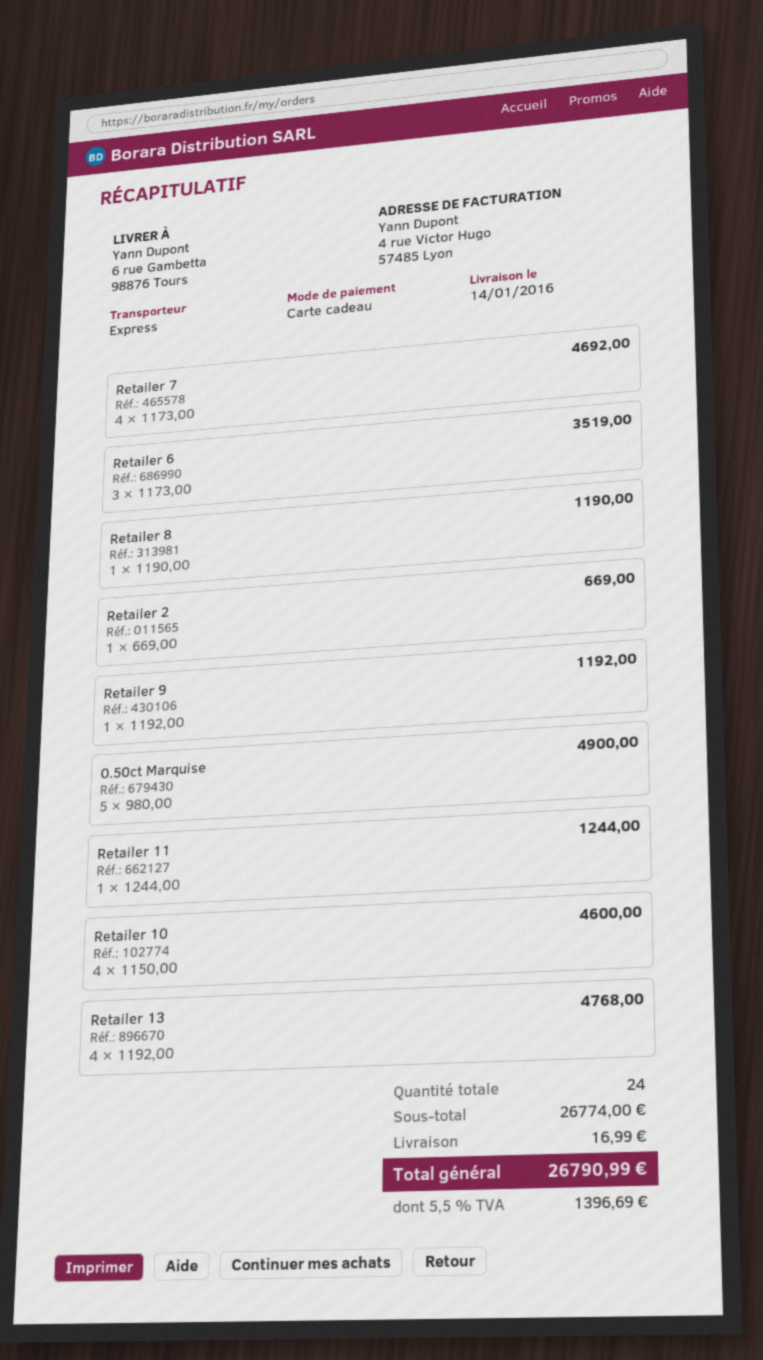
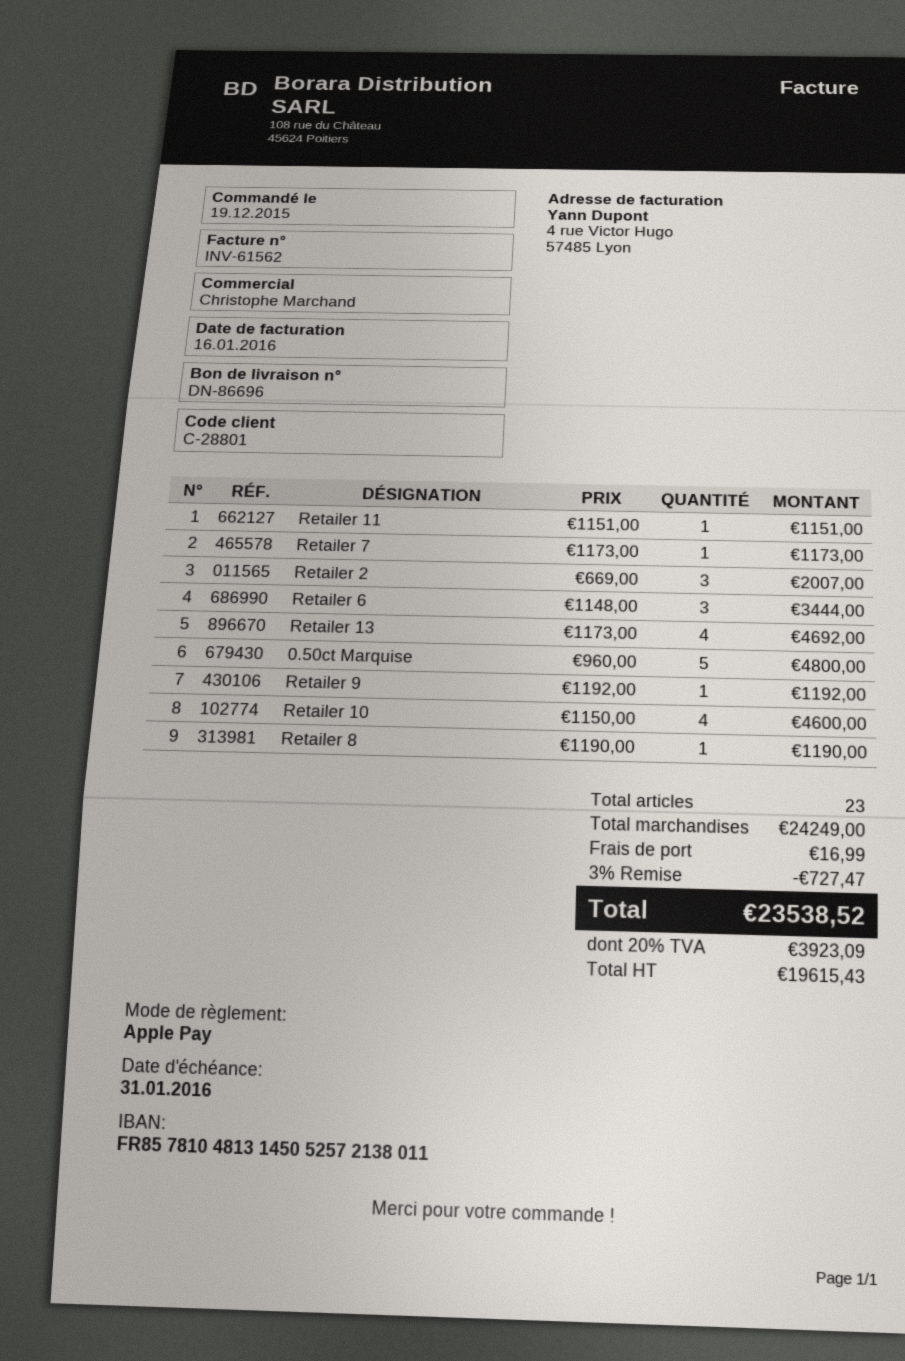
payment method: gift card -> Apple Pay
Retailer 7: 4 x 1173.00 = 4692.00 -> 1 x 1173.00 = 1173.00
Retailer 6: 3 x 1173.00 = 3519.00 -> 3 x 1148.00 = 3444.00
Retailer 2: 1 x 669.00 = 669.00 -> 3 x 669.00 = 2007.00
0.50ct Marquise: 5 x 980.00 = 4900.00 -> 5 x 960.00 = 4800.00
Retailer 11: 1 x 1244.00 = 1244.00 -> 1 x 1151.00 = 1151.00
Retailer 13: 4 x 1192.00 = 4768.00 -> 4 x 1173.00 = 4692.00
total quantity: 24 -> 23
subtotal: 26774.00 -> 24249.00
discount: none -> 3% = 727.47
tax: 5.5% = 1396.69 -> 20% = 3923.09
total: 26790.99 -> 23538.52

